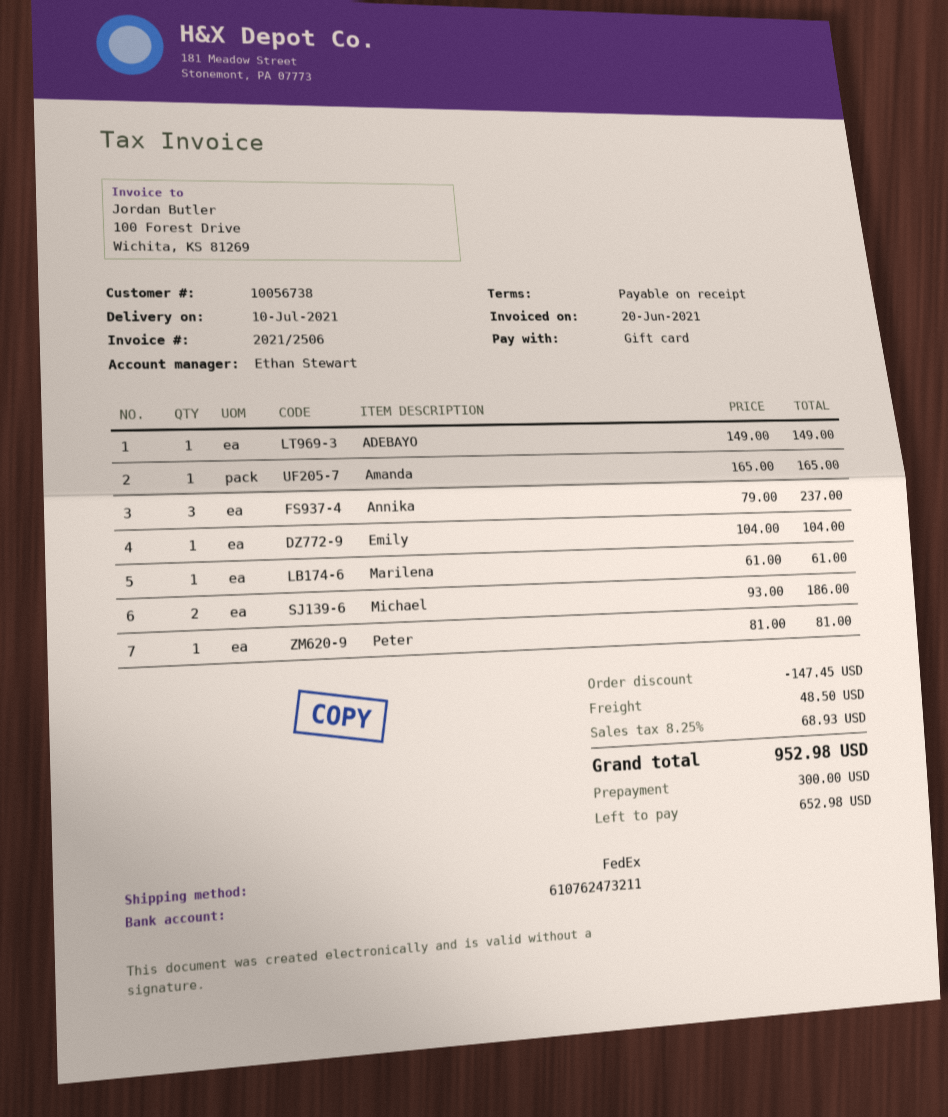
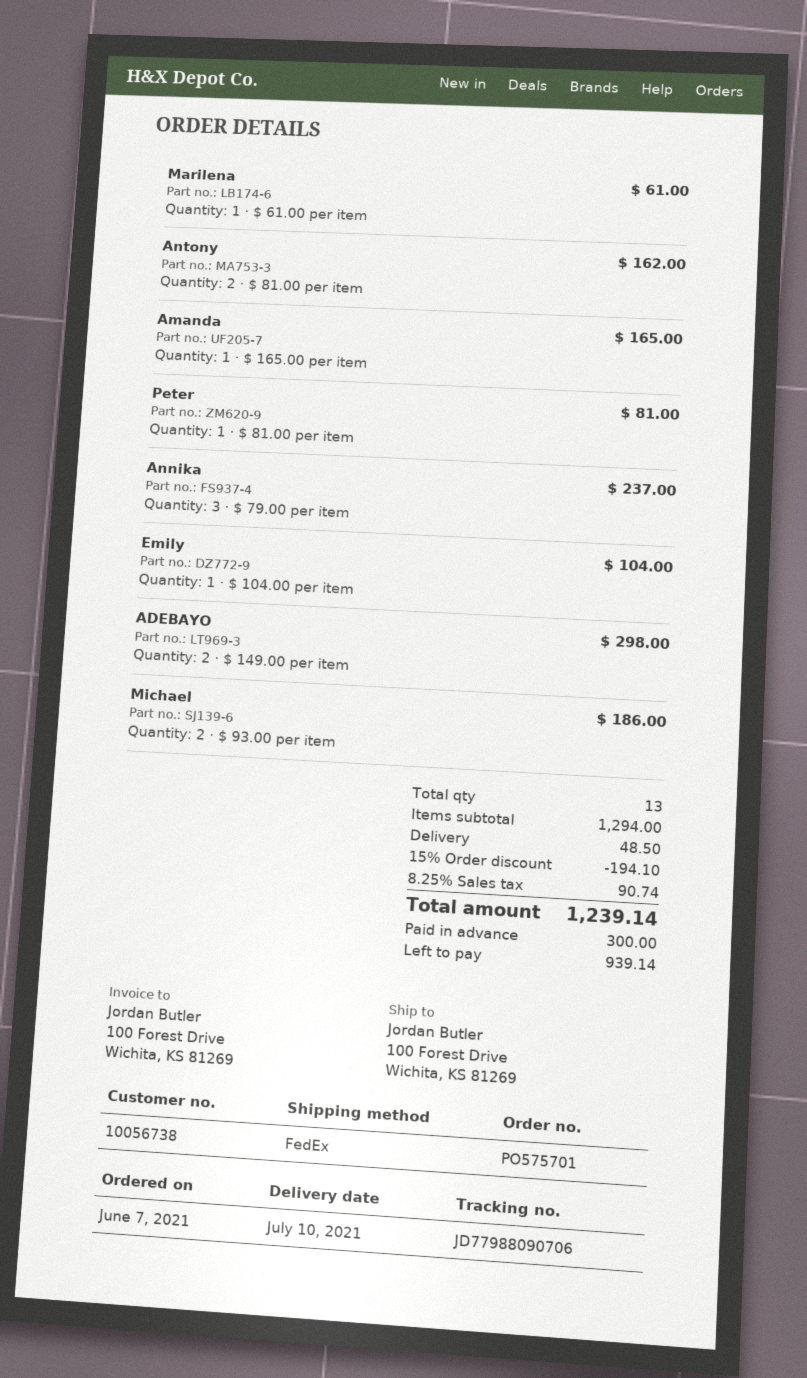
ADEBAYO: 1 x 149.00 = 149.00 -> 2 x 149.00 = 298.00
Antony: none -> 2 x 81.00 = 162.00
discount: 147.45 -> 194.10
tax: 8.25% = 68.93 -> 8.25% = 90.74
total: 952.98 -> 1239.14
balance: 652.98 -> 939.14

